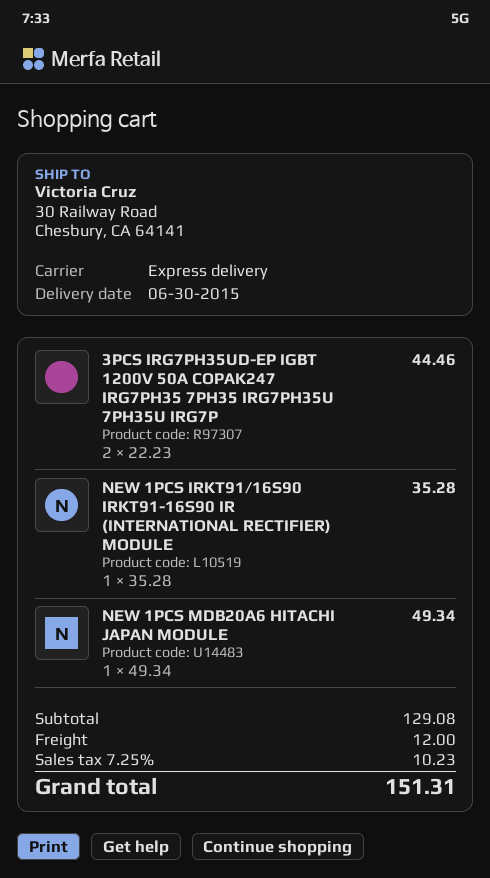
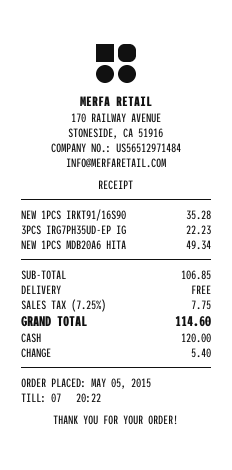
3PCS IRG7PH35UD-EP IGBT 1200V 50A COPAK247 IRG7PH35 7PH35 IRG7PH35U 7PH35U IRG7P: 2 x 22.23 = 44.46 -> 1 x 22.23 = 22.23
subtotal: 129.08 -> 106.85
shipping: 12.00 -> 0.00
tax: 7.25% = 10.23 -> 7.25% = 7.75
total: 151.31 -> 114.60

